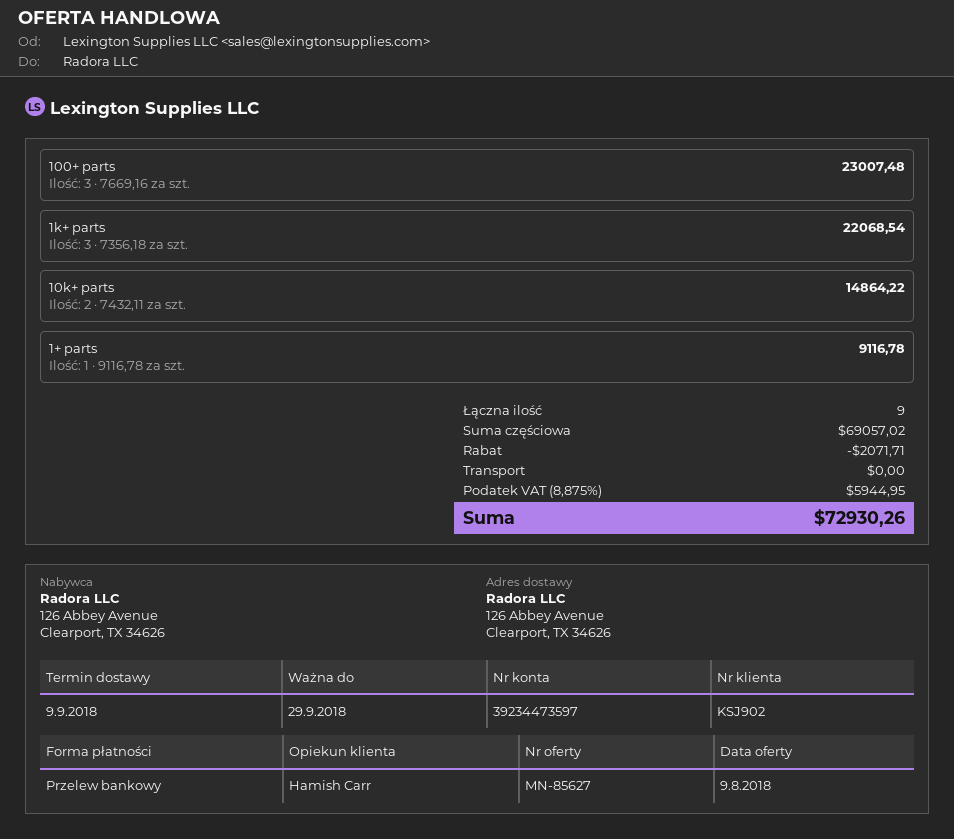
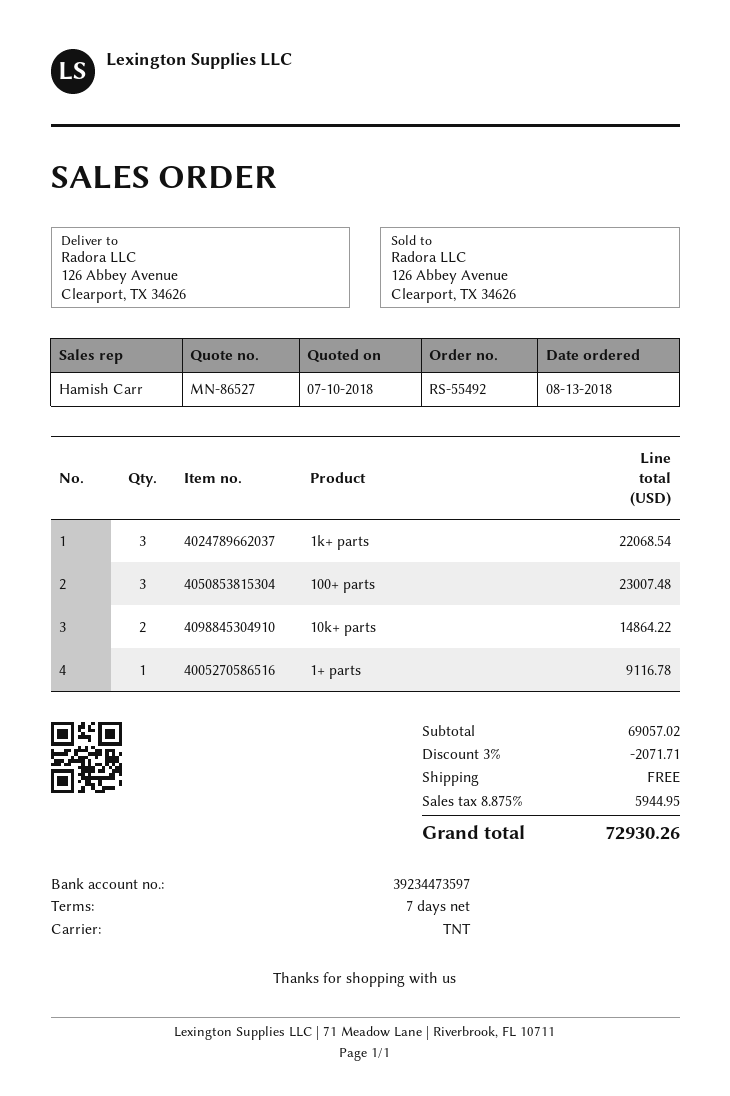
quote number: MN-85627 -> MN-86527
quote date: 2018-08-09 -> 2018-07-10

